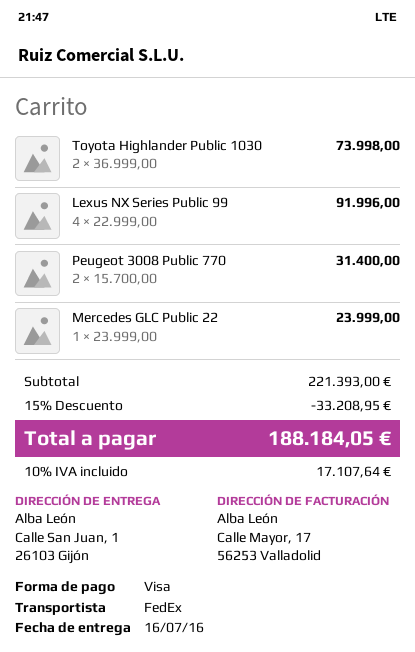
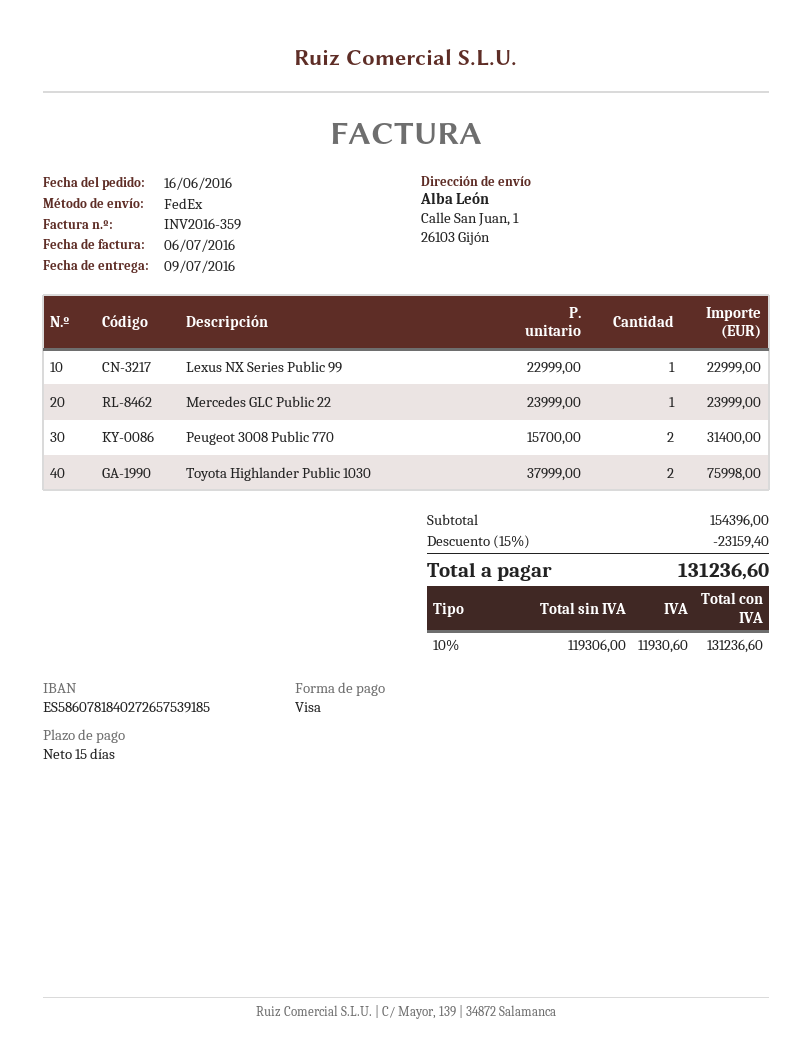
delivery date: 2016-07-16 -> 2016-07-09
Toyota Highlander Public 1030: 2 x 36999.00 = 73998.00 -> 2 x 37999.00 = 75998.00
Lexus NX Series Public 99: 4 x 22999.00 = 91996.00 -> 1 x 22999.00 = 22999.00
subtotal: 221393.00 -> 154396.00
discount: 15% = 33208.95 -> 15% = 23159.40
tax: 10% = 17107.64 -> 10% = 11930.60
total: 188184.05 -> 131236.60

